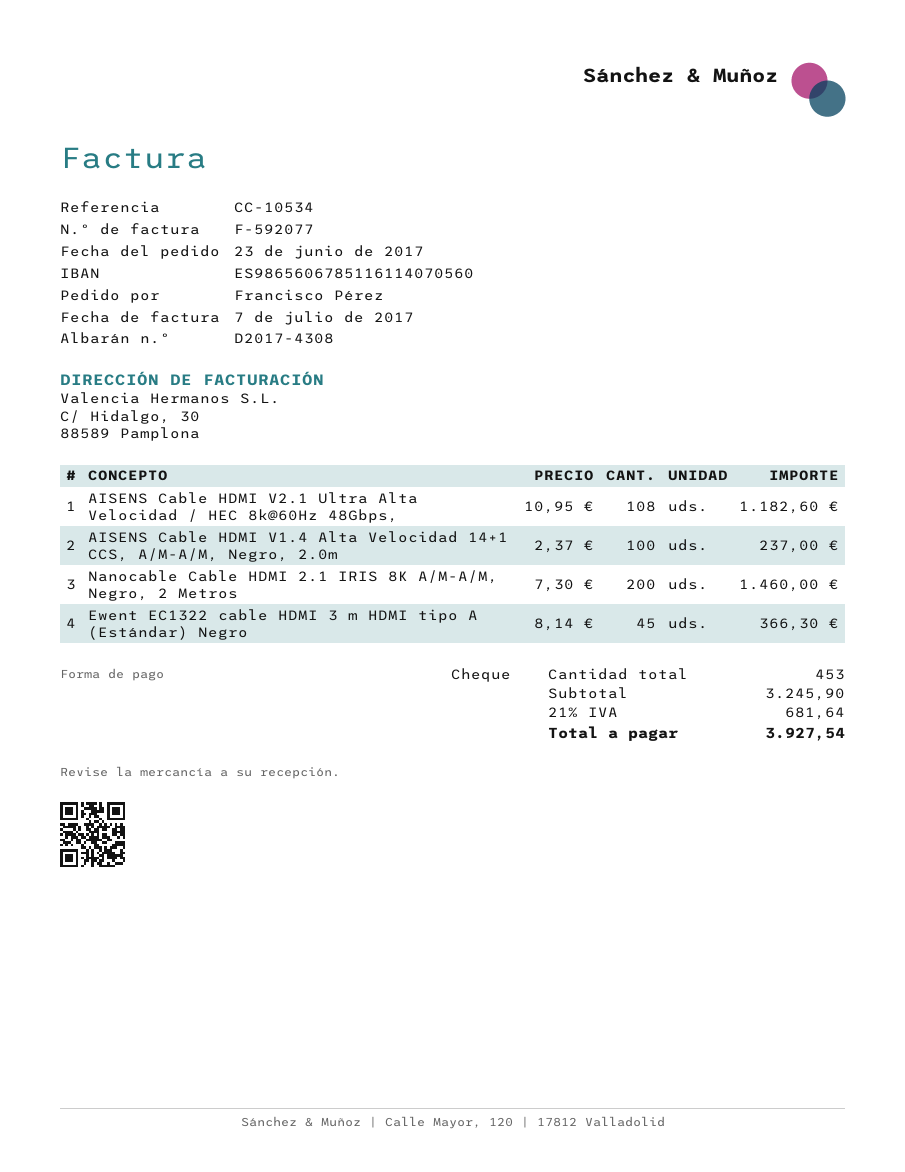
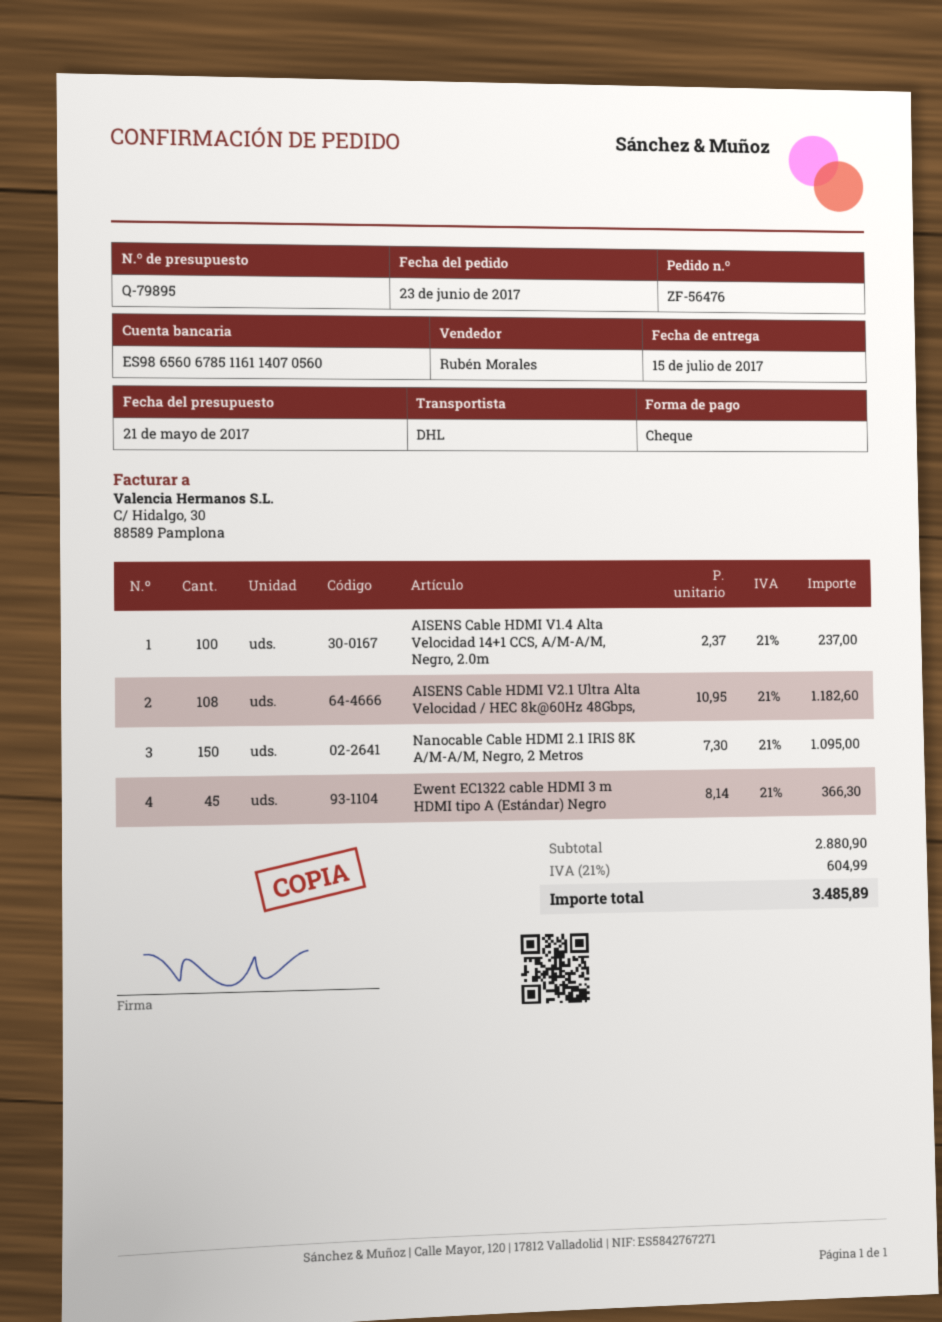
Nanocable Cable HDMI 2.1 IRIS 8K A/M-A/M, Negro, 2 Metros: 200 x 7.30 = 1460.00 -> 150 x 7.30 = 1095.00
subtotal: 3245.90 -> 2880.90
tax: 21% = 681.64 -> 21% = 604.99
total: 3927.54 -> 3485.89

